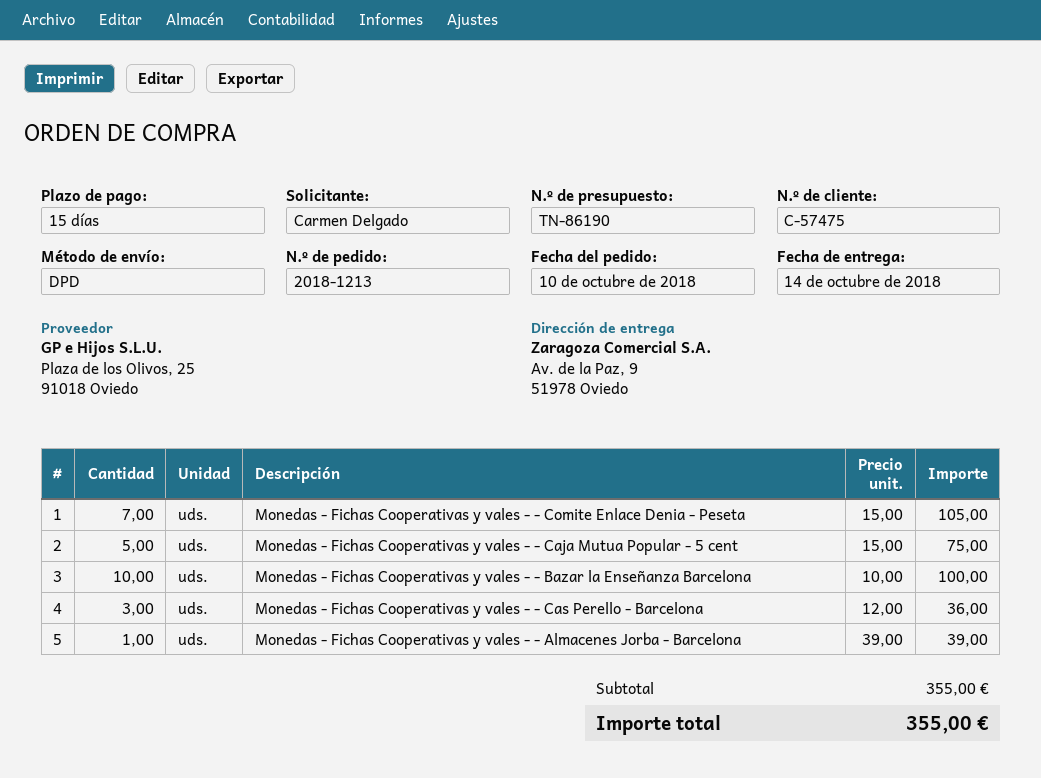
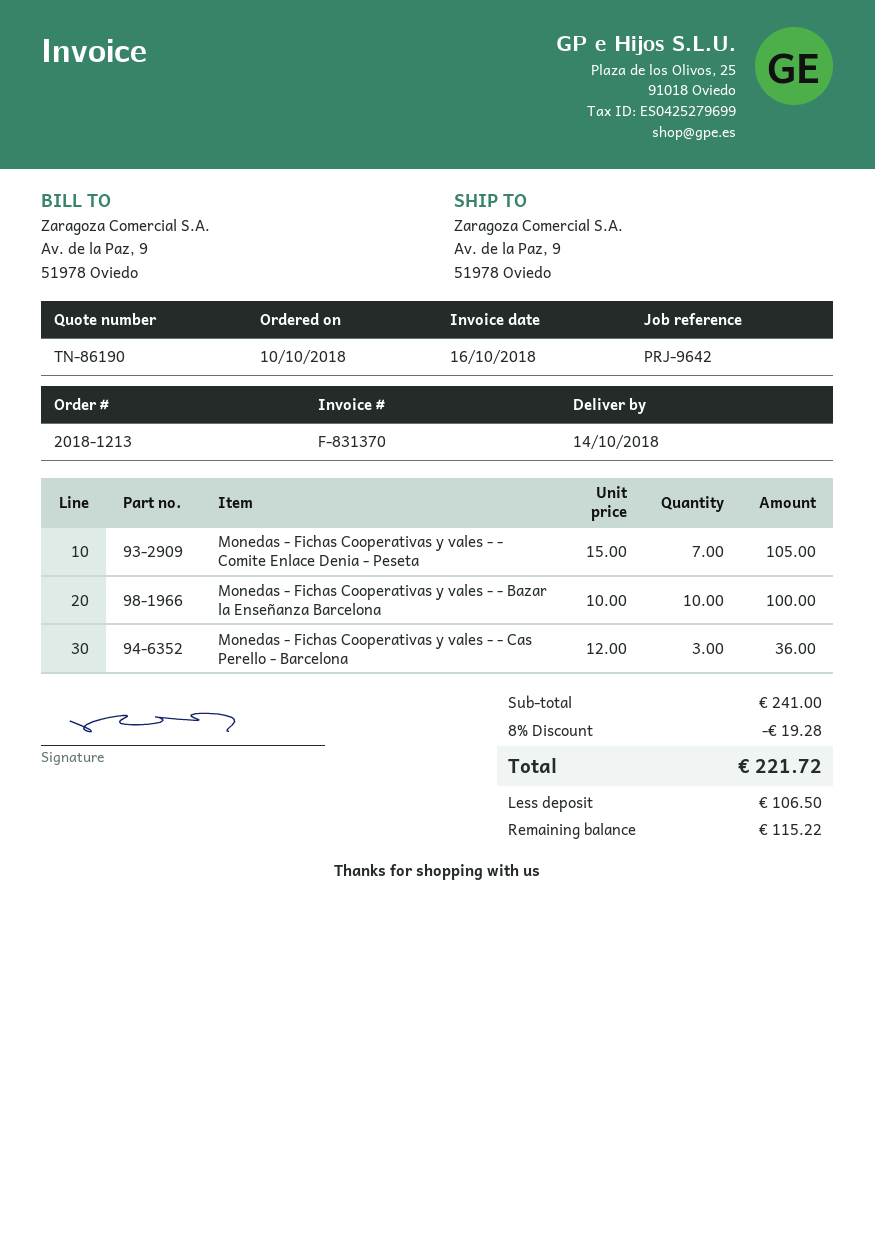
Monedas - Fichas Cooperativas y vales - - Caja Mutua Popular - 5 cent: 5 x 15.00 = 75.00 -> none
Monedas - Fichas Cooperativas y vales - - Almacenes Jorba - Barcelona: 1 x 39.00 = 39.00 -> none
subtotal: 355.00 -> 241.00
discount: none -> 8% = 19.28
total: 355.00 -> 221.72

